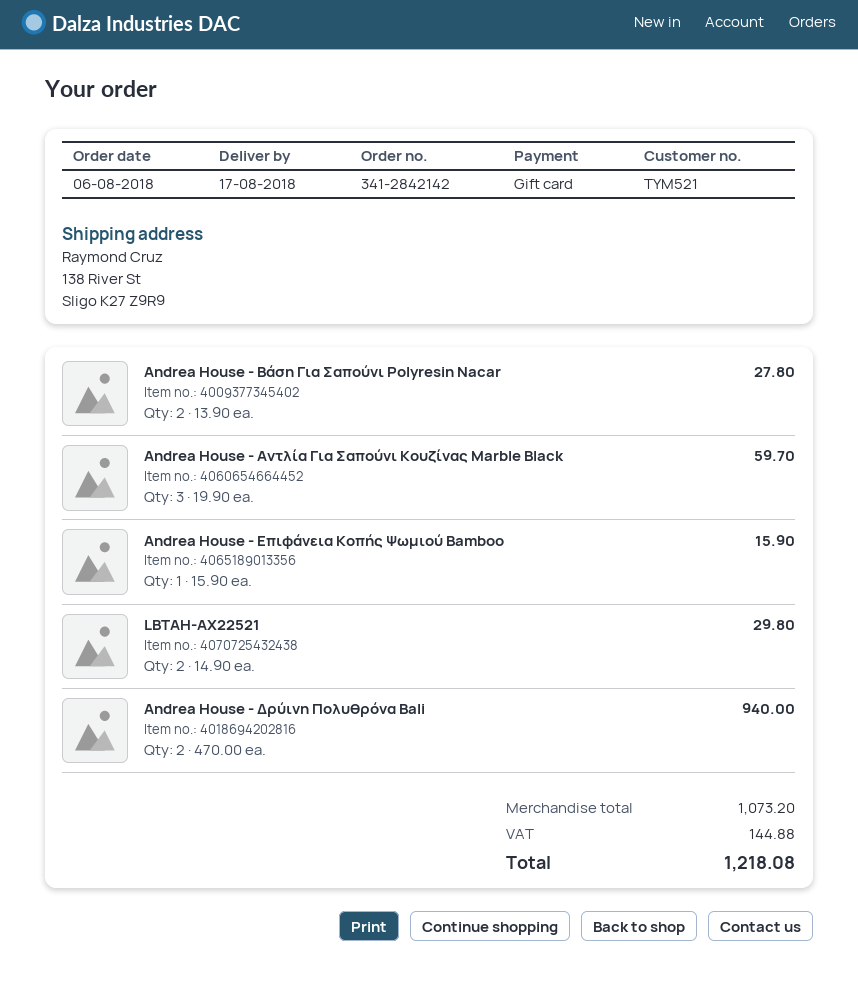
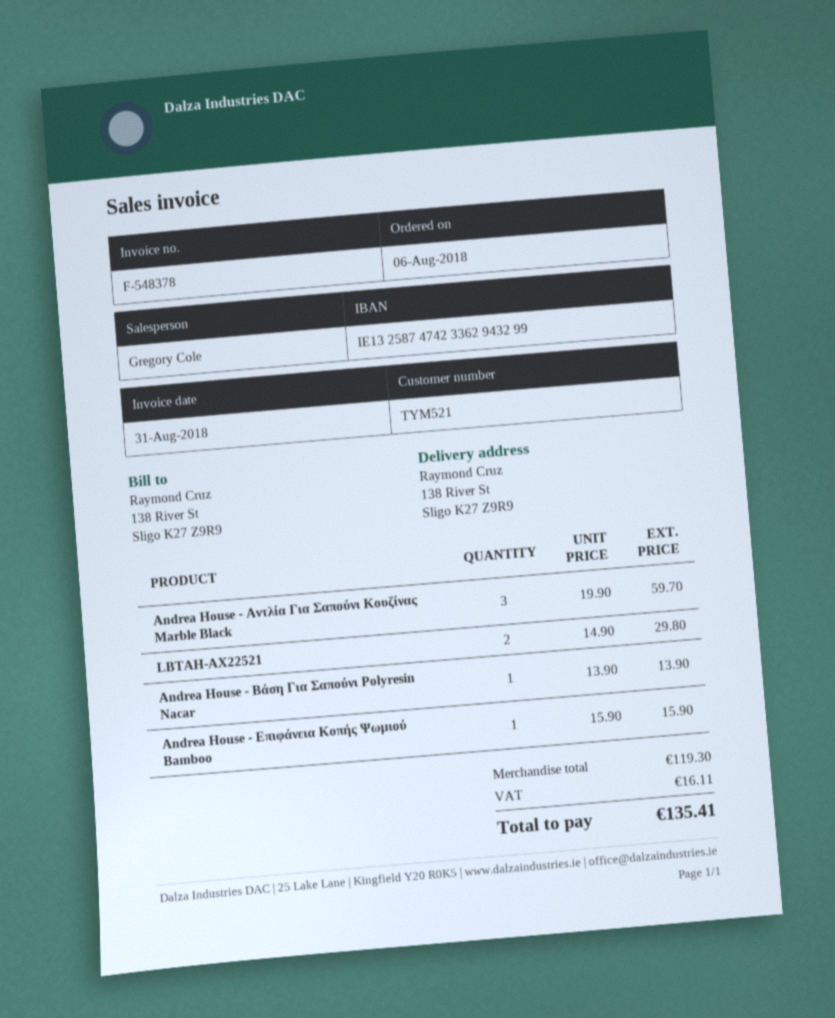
Andrea House - Βάση Για Σαπούνι Polyresin Nacar: 2 x 13.90 = 27.80 -> 1 x 13.90 = 13.90
Andrea House - Δρύινη Πολυθρόνα Bali: 2 x 470.00 = 940.00 -> none
subtotal: 1073.20 -> 119.30
tax: 144.88 -> 16.11
total: 1218.08 -> 135.41

